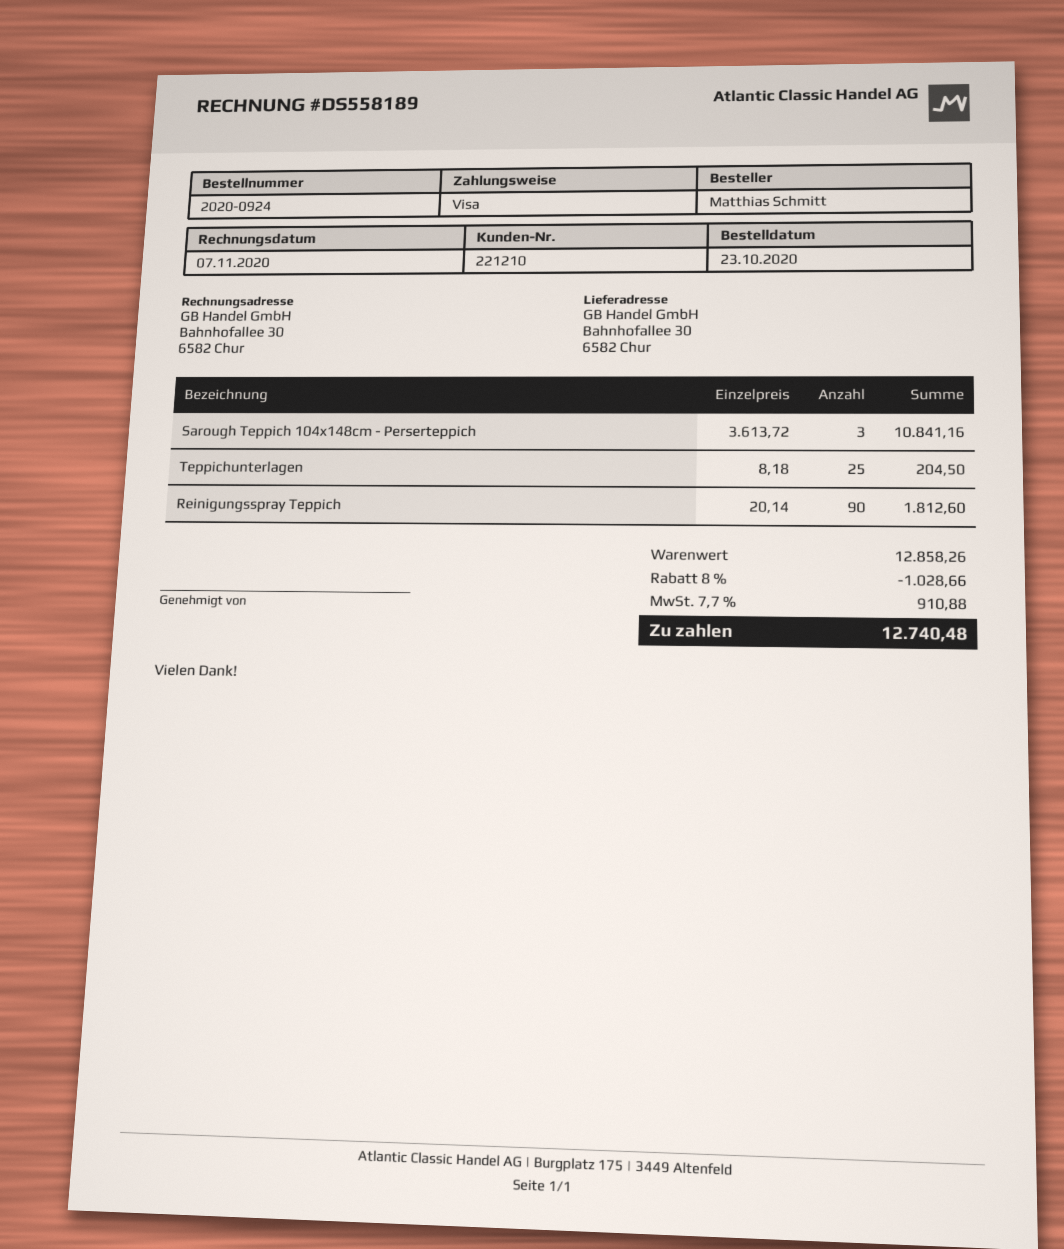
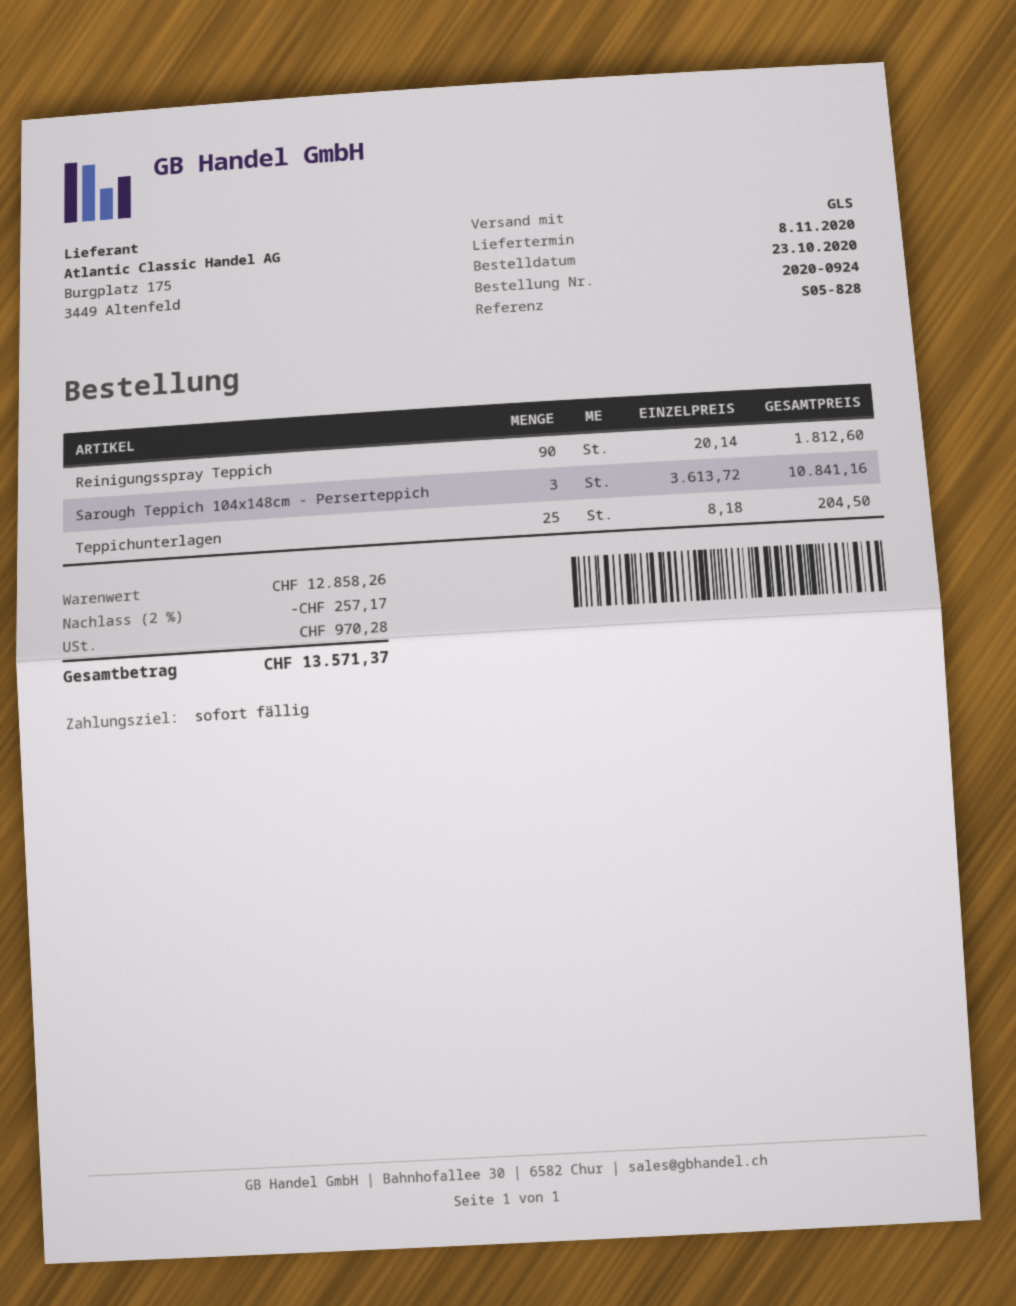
discount: 8% = 1028.66 -> 2% = 257.17
tax: 910.88 -> 970.28
total: 12740.48 -> 13571.37

